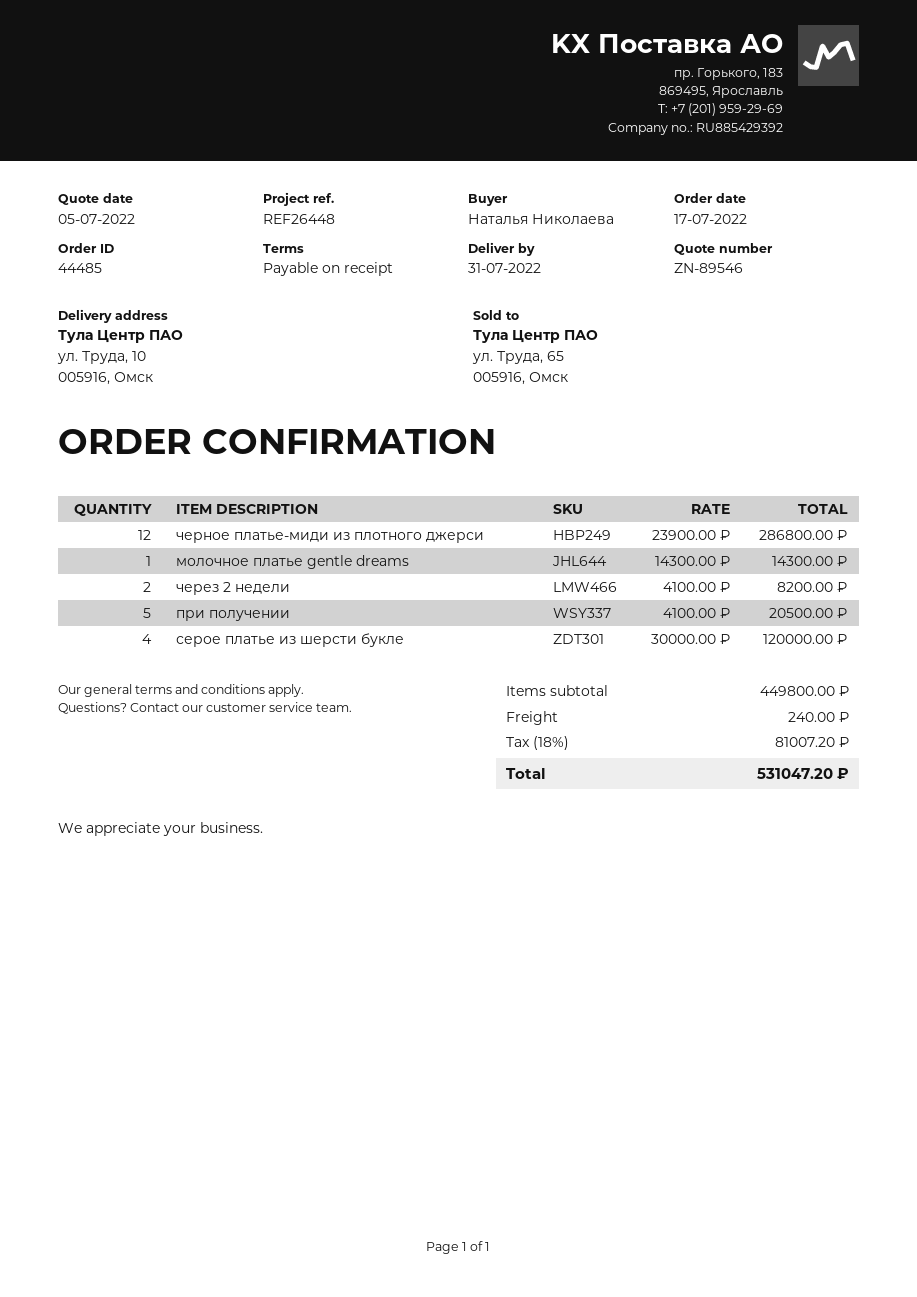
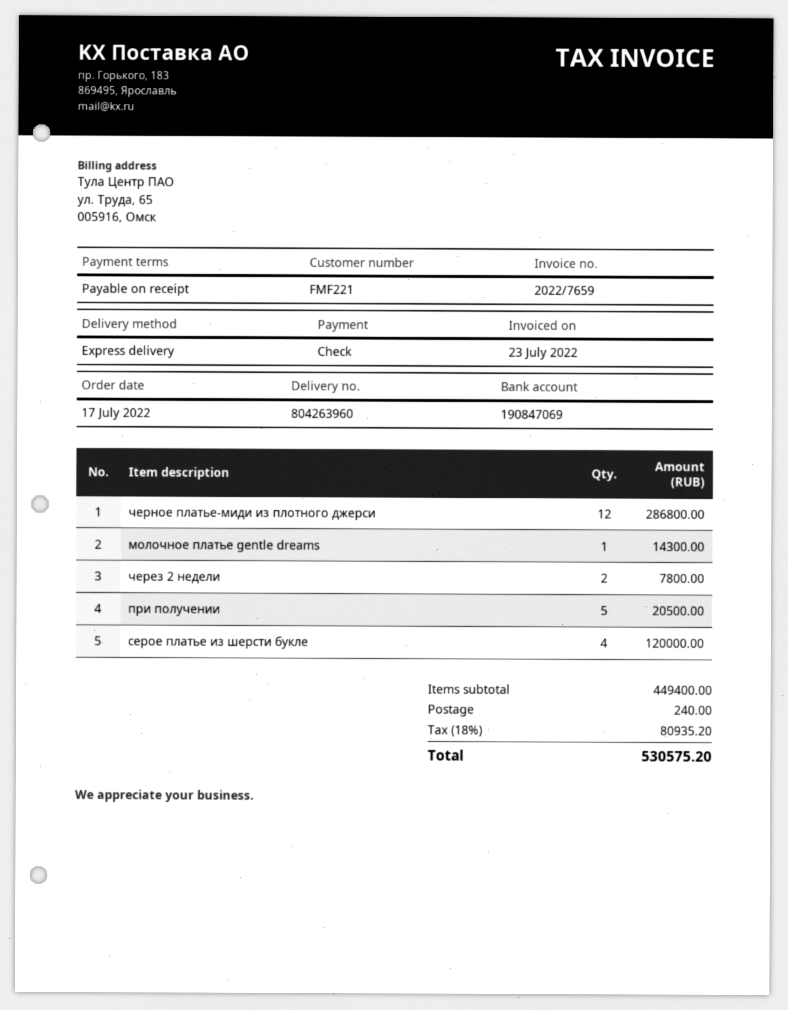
через 2 недели: 2 for 8200.00 -> 2 for 7800.00
subtotal: 449800.00 -> 449400.00
tax: 18% = 81007.20 -> 18% = 80935.20
total: 531047.20 -> 530575.20

